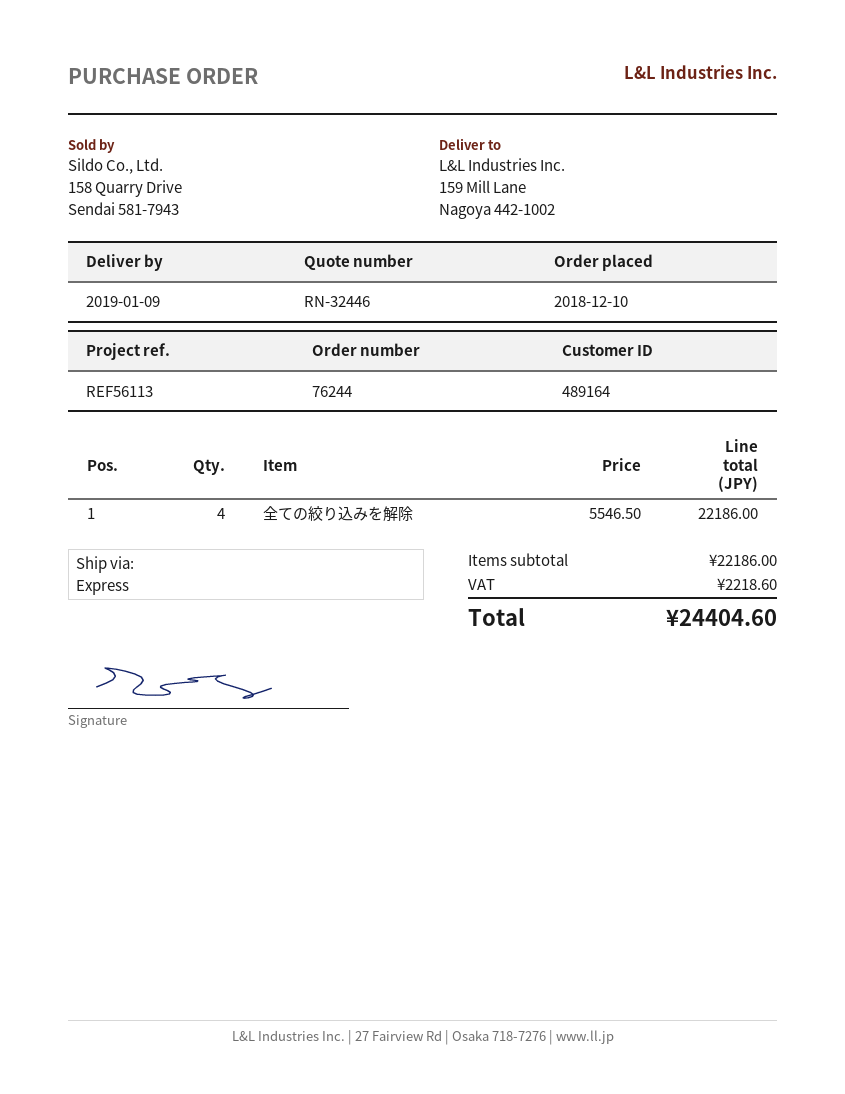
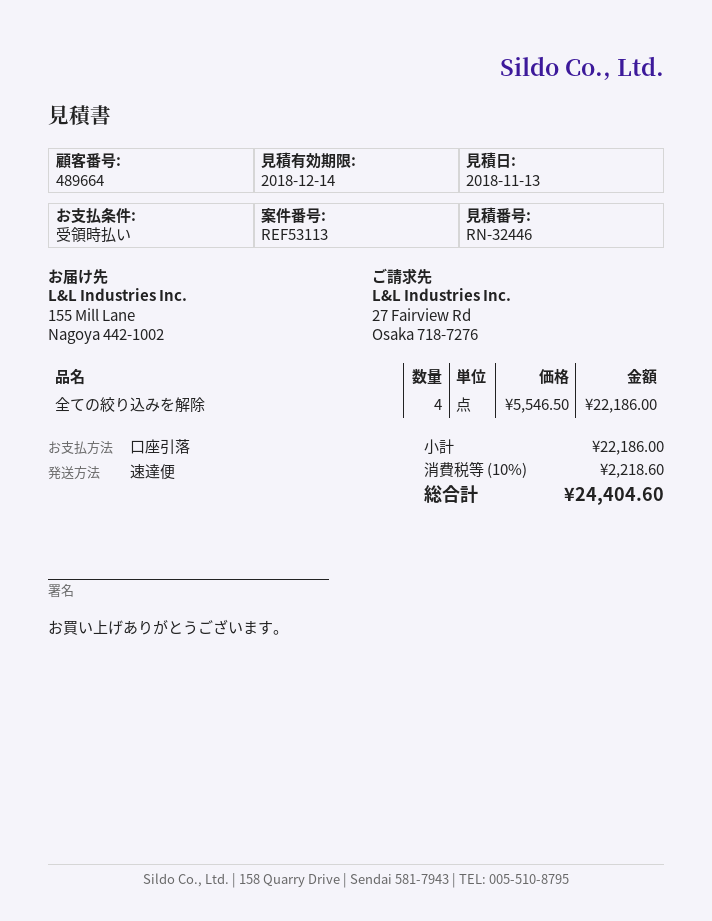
customer number: 489164 -> 489664
reference: REF56113 -> REF53113
ship to: 159 Mill Lane, Nagoya 442-1002 -> 155 Mill Lane, Nagoya 442-1002

